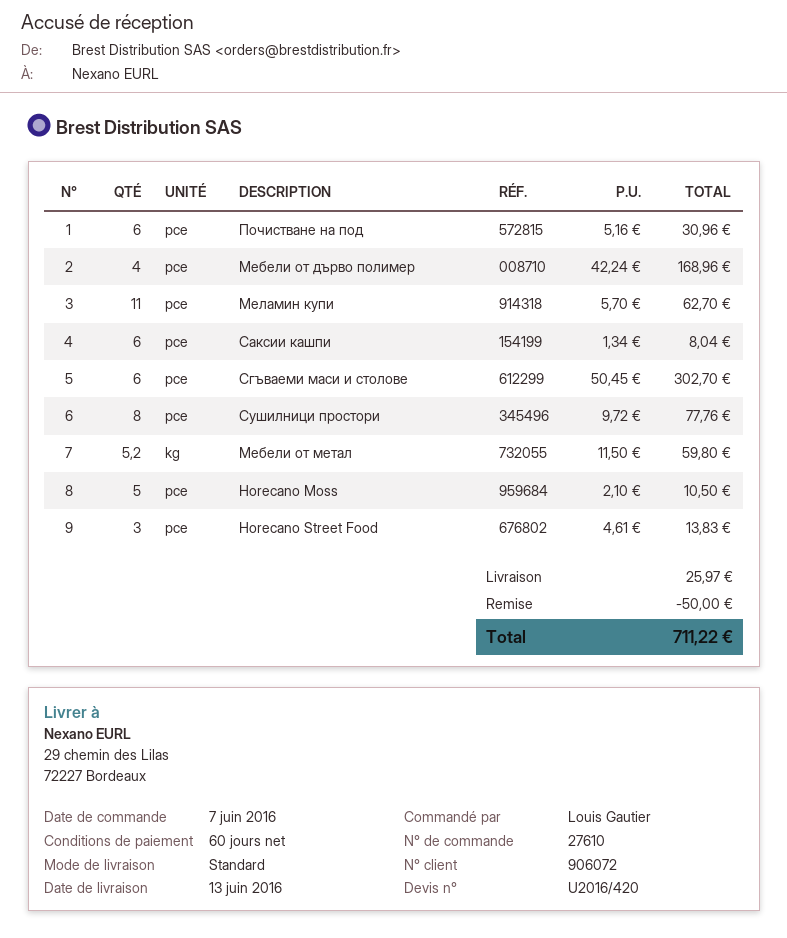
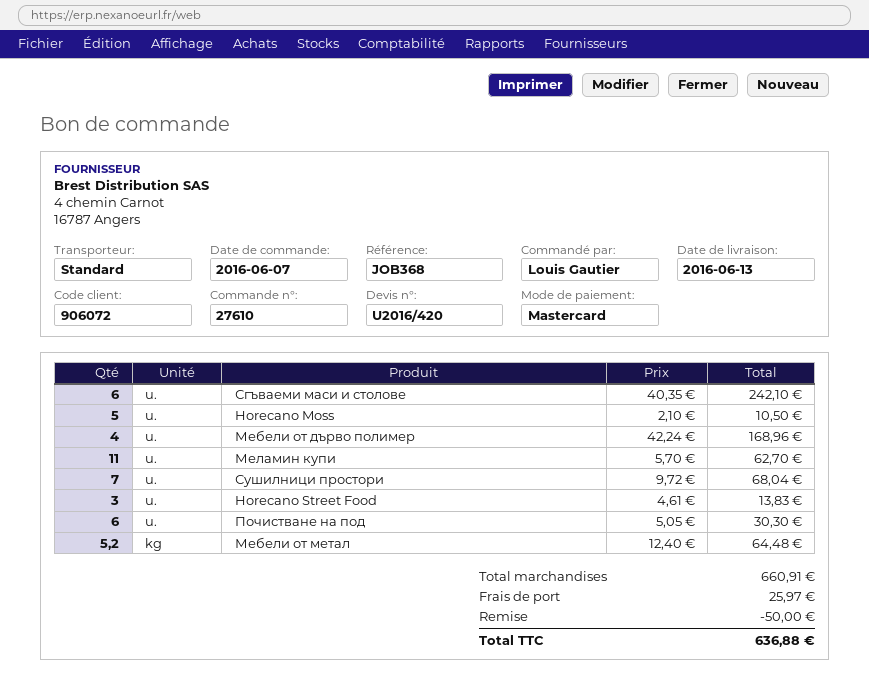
Почистване на под: 6 x 5.16 = 30.96 -> 6 x 5.05 = 30.30
Саксии кашпи: 6 x 1.34 = 8.04 -> none
Сгъваеми маси и столове: 6 x 50.45 = 302.70 -> 6 x 40.35 = 242.10
Сушилници простори: 8 x 9.72 = 77.76 -> 7 x 9.72 = 68.04
Мебели от метал: 5.2 x 11.50 = 59.80 -> 5.2 x 12.40 = 64.48
total: 711.22 -> 636.88

